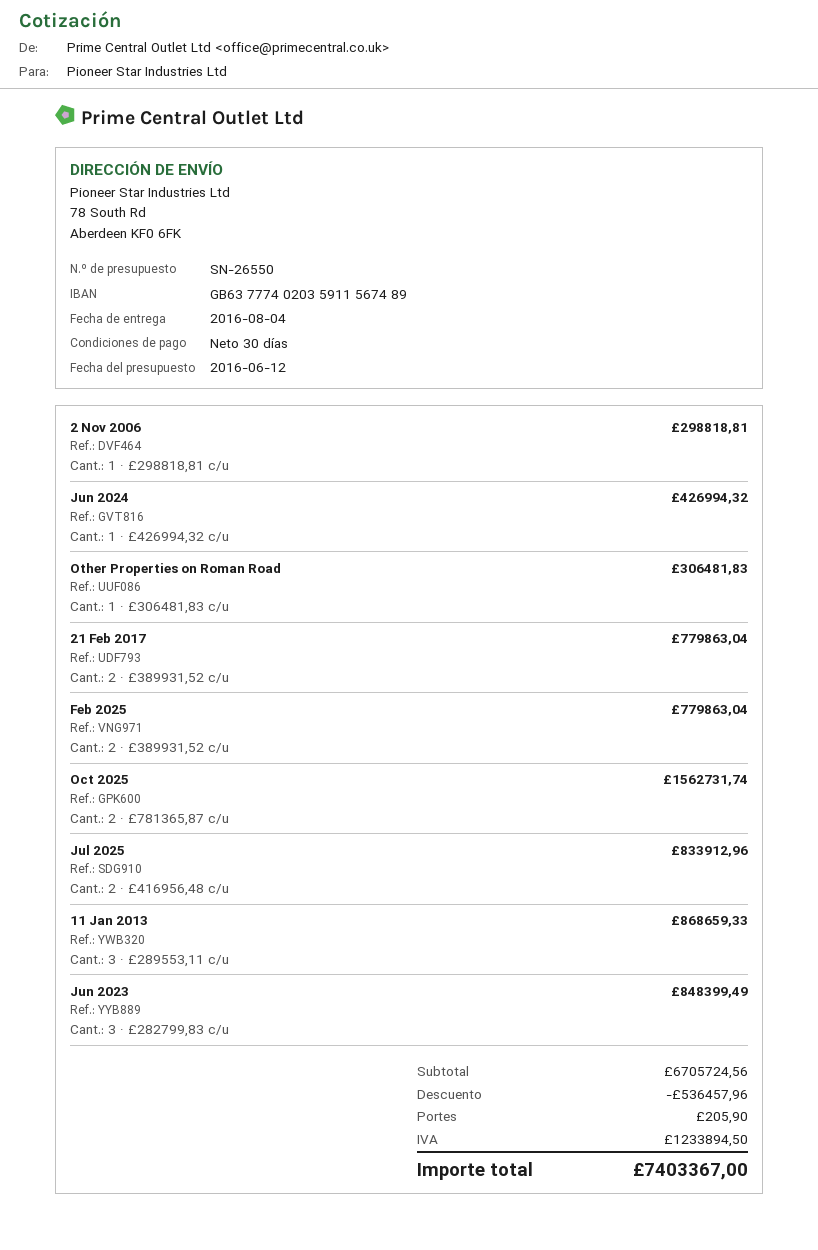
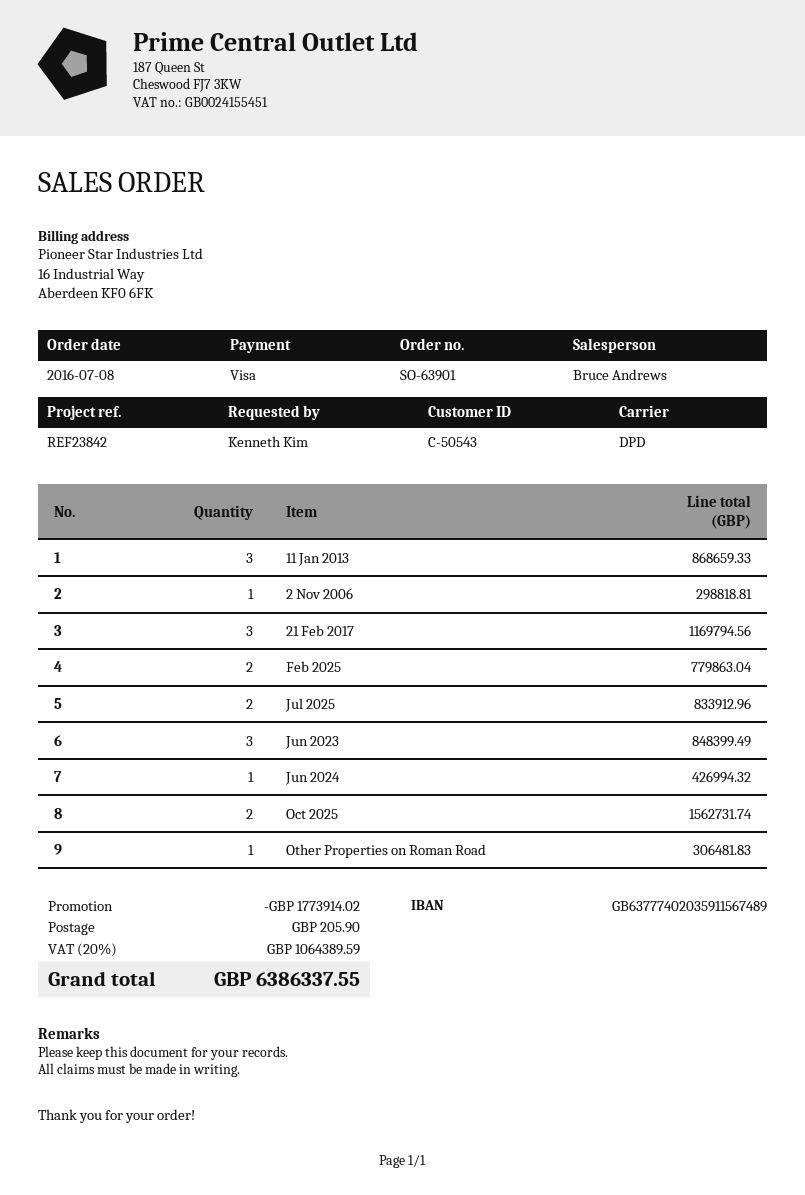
21 Feb 2017: 2 for 779863.04 -> 3 for 1169794.56
discount: 536457.96 -> 1773914.02
tax: 1233894.50 -> 1064389.59
total: 7403367.00 -> 6386337.55

